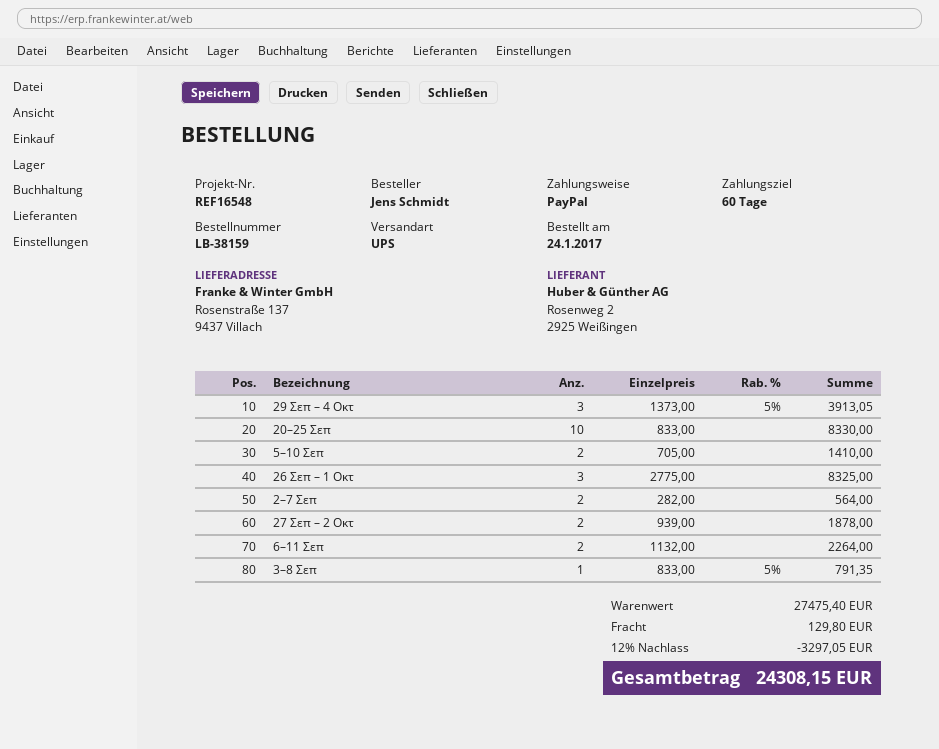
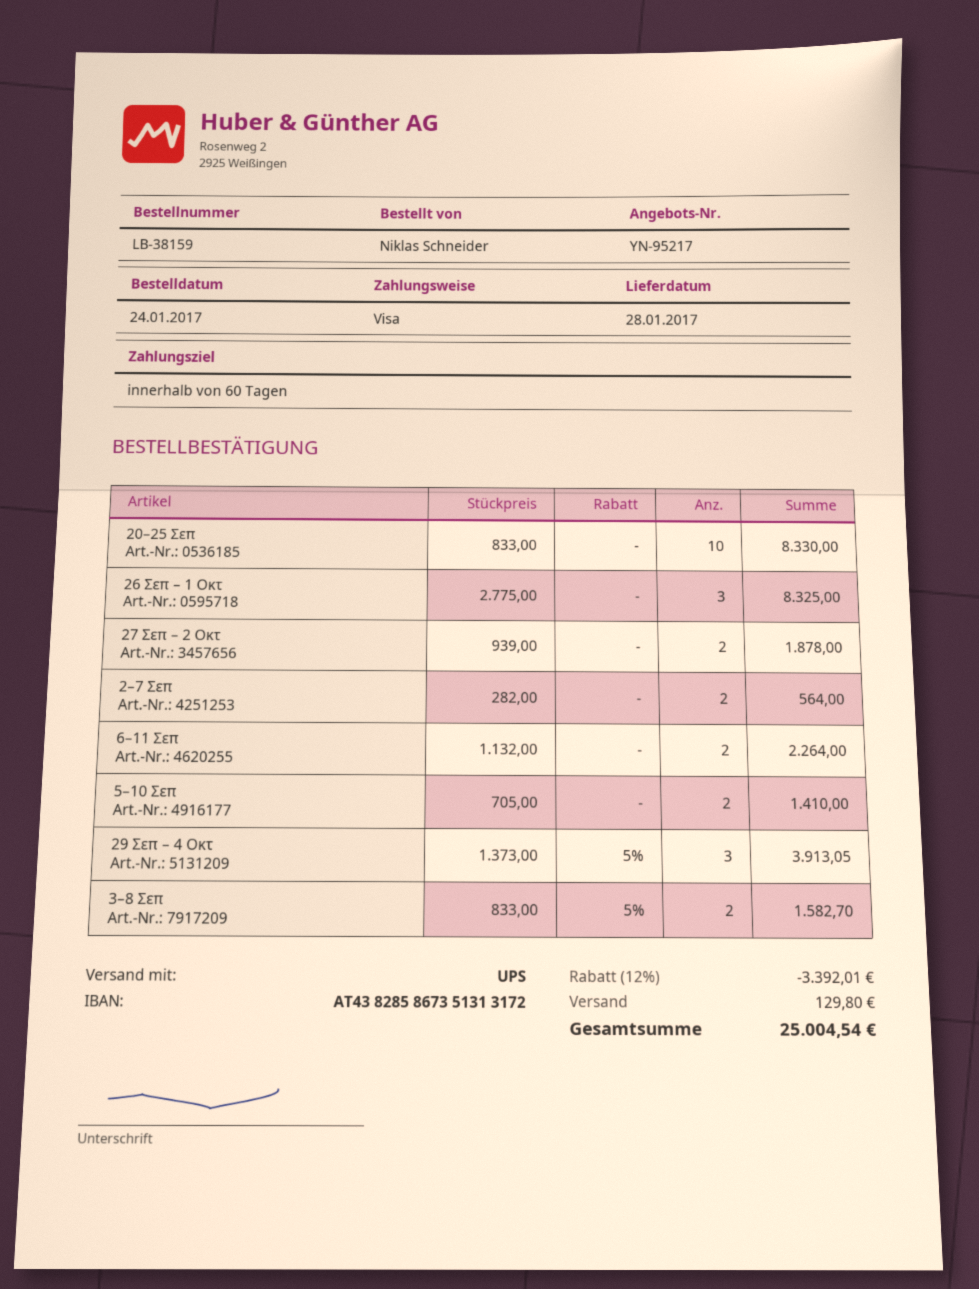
ordered by: Jens Schmidt -> Niklas Schneider
payment method: PayPal -> Visa
3–8 Σεπ: 1 x 833.00 - 5% = 791.35 -> 2 x 833.00 - 5% = 1582.70
discount: 12% = 3297.05 -> 12% = 3392.01
total: 24308.15 -> 25004.54

